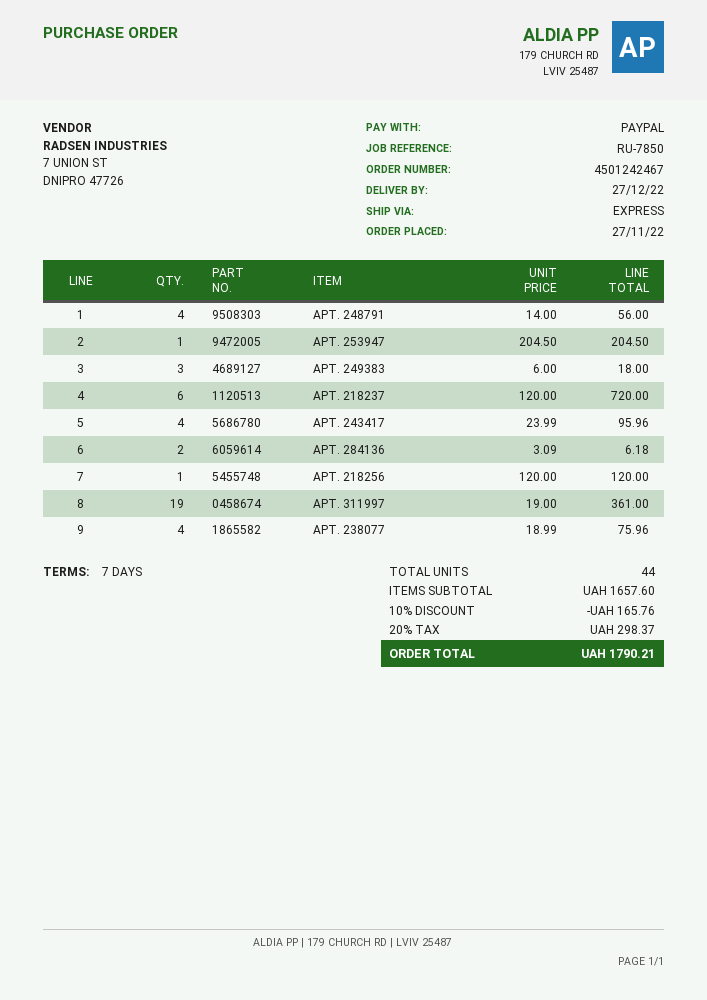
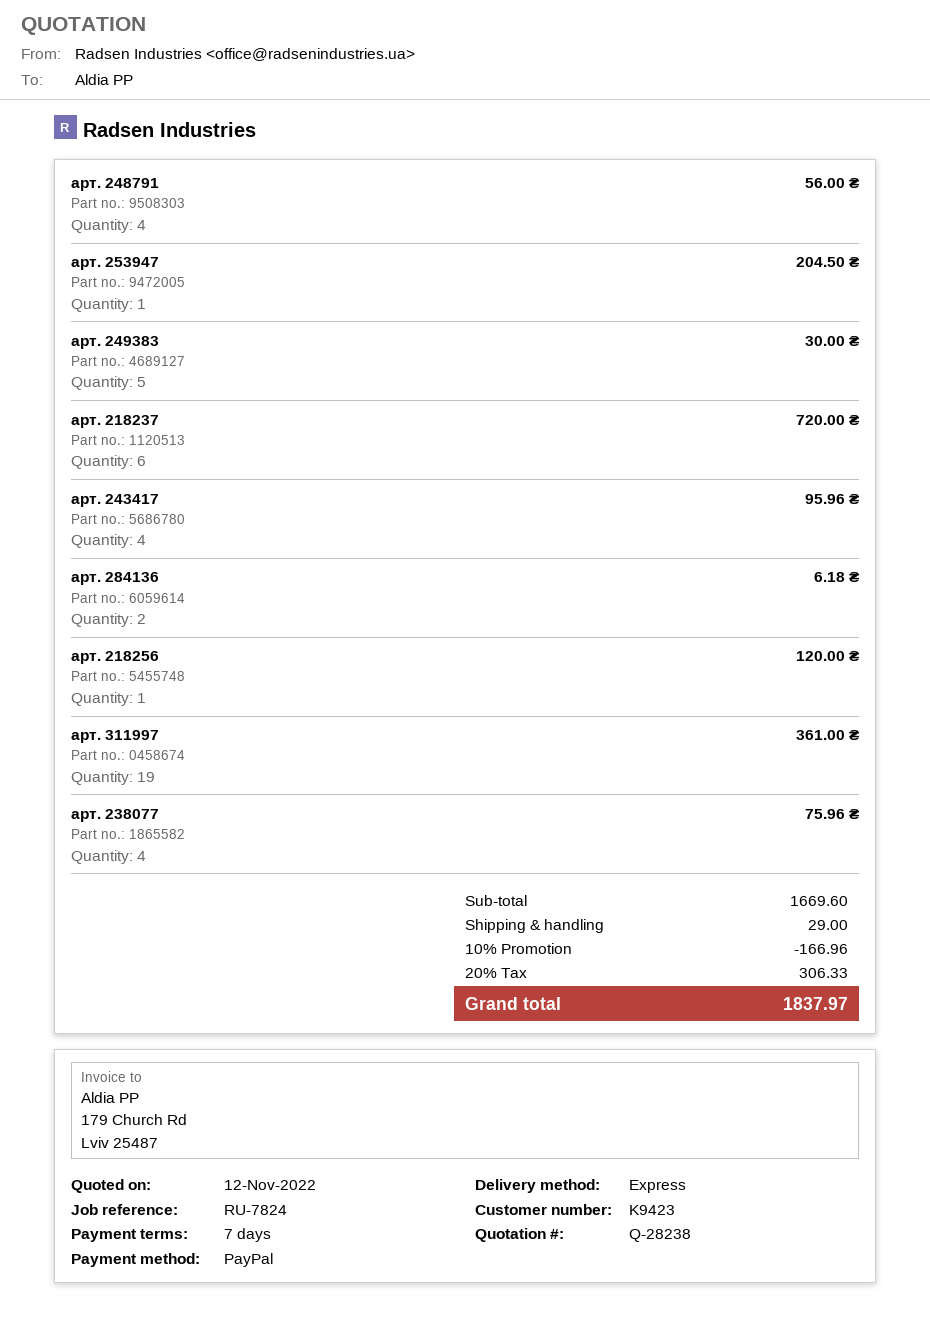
reference: RU-7850 -> RU-7824
АРТ. 249383: 3 for 18.00 -> 5 for 30.00
subtotal: 1657.60 -> 1669.60
discount: 10% = 165.76 -> 10% = 166.96
shipping: none -> 29.00
tax: 20% = 298.37 -> 20% = 306.33
total: 1790.21 -> 1837.97

